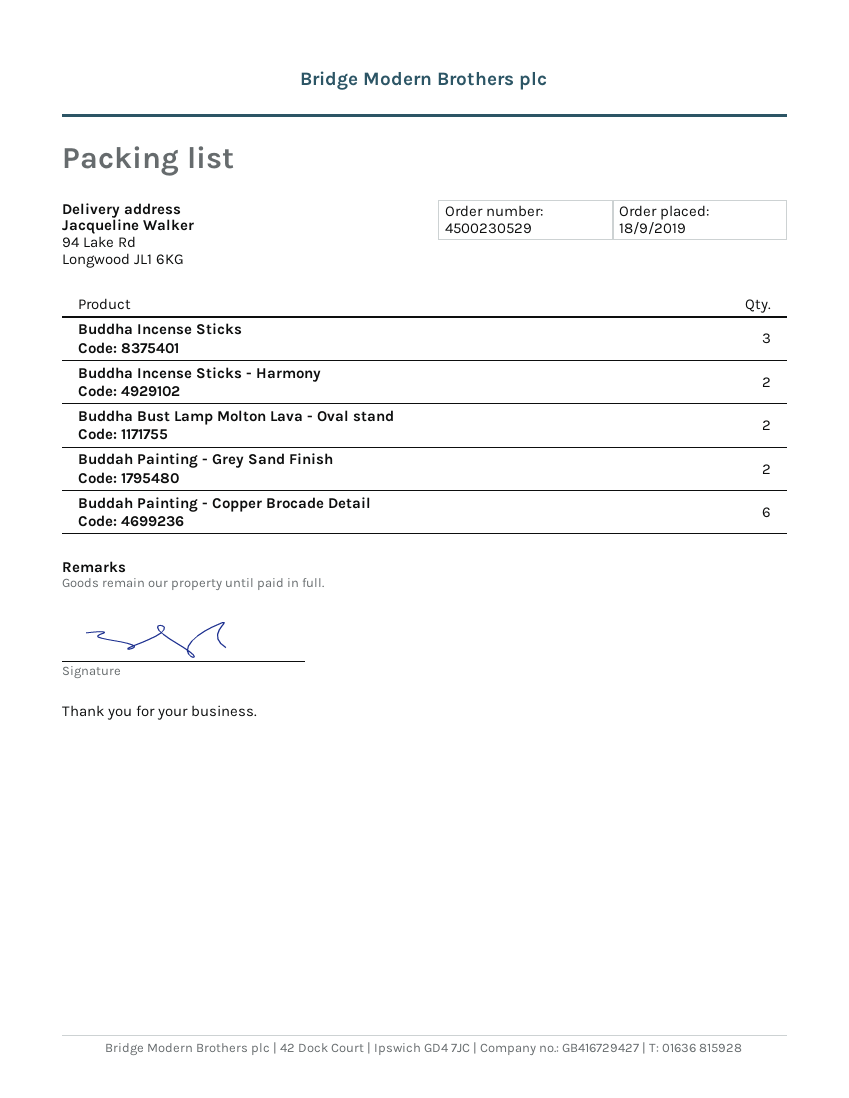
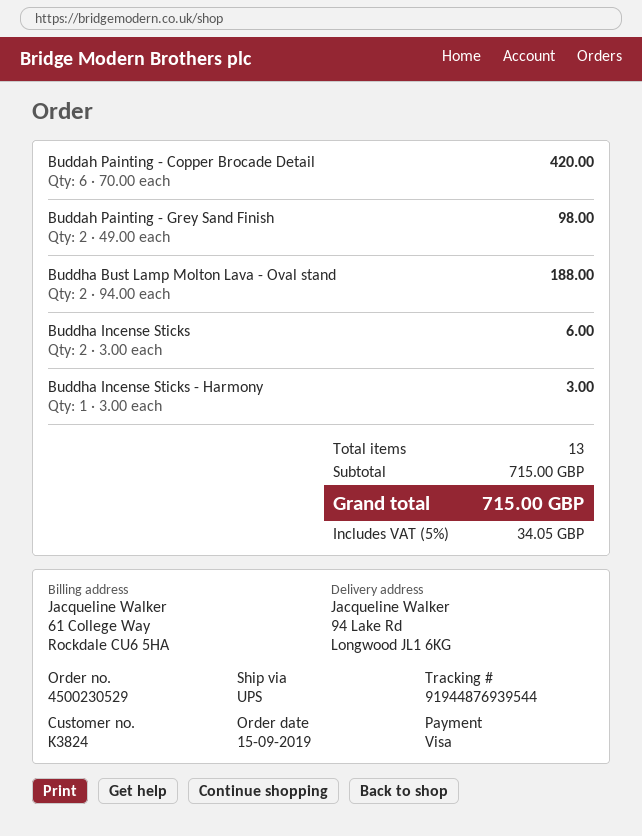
order date: 2019-09-18 -> 2019-09-15
Buddha Incense Sticks: 3 -> 2
Buddha Incense Sticks - Harmony: 2 -> 1

